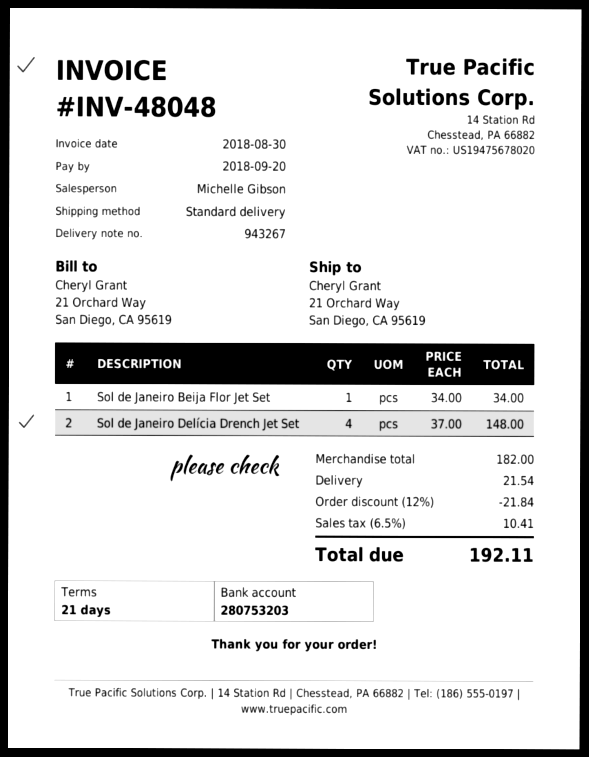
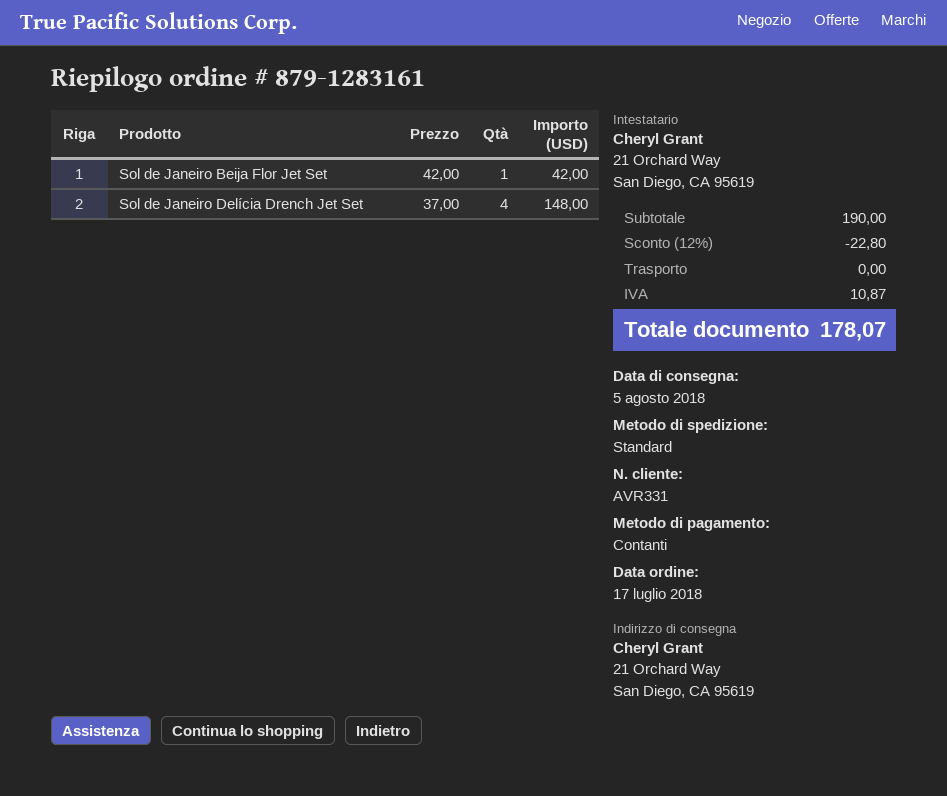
Sol de Janeiro Beija Flor Jet Set: 1 x 34.00 = 34.00 -> 1 x 42.00 = 42.00
subtotal: 182.00 -> 190.00
discount: 12% = 21.84 -> 12% = 22.80
shipping: 21.54 -> 0.00
tax: 10.41 -> 10.87
total: 192.11 -> 178.07

